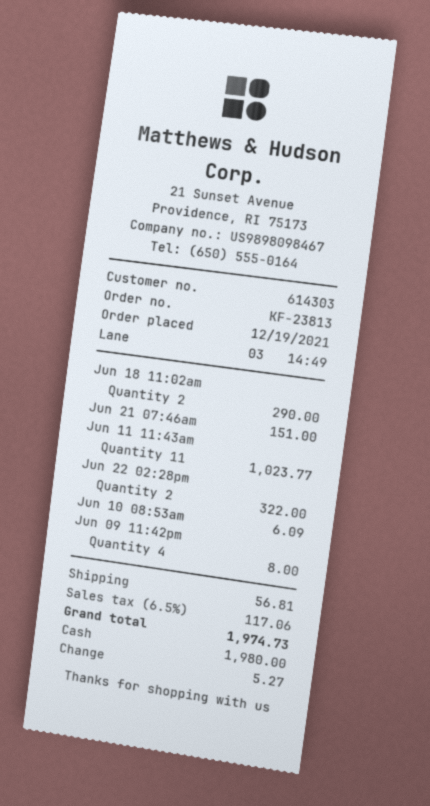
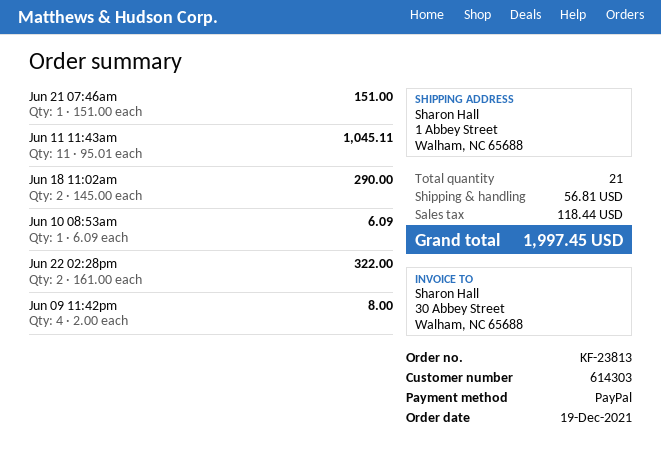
payment method: cash -> PayPal
Jun 11 11:43am: 11 for 1023.77 -> 11 for 1045.11
tax: 117.06 -> 118.44
total: 1974.73 -> 1997.45

